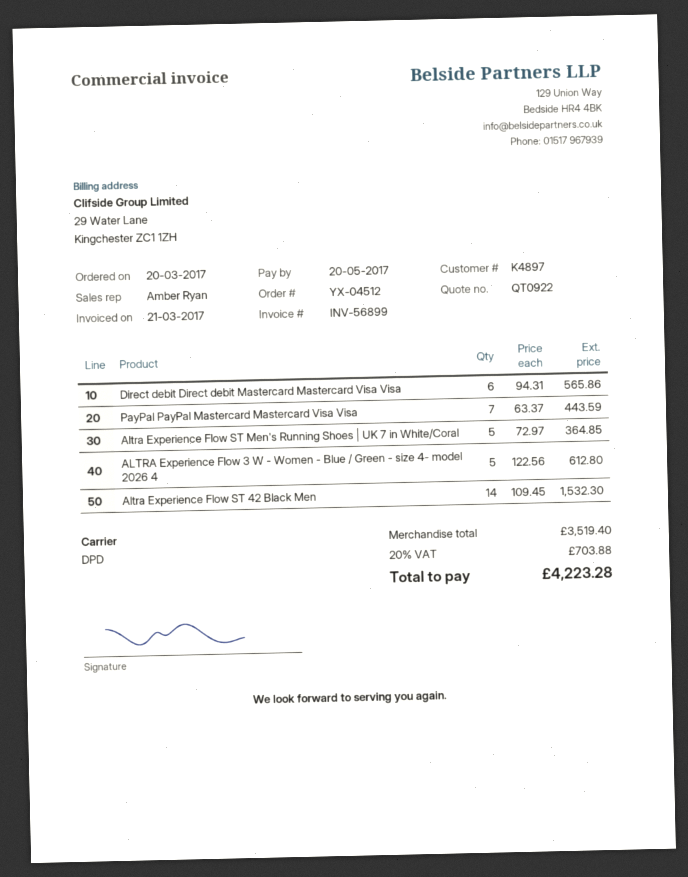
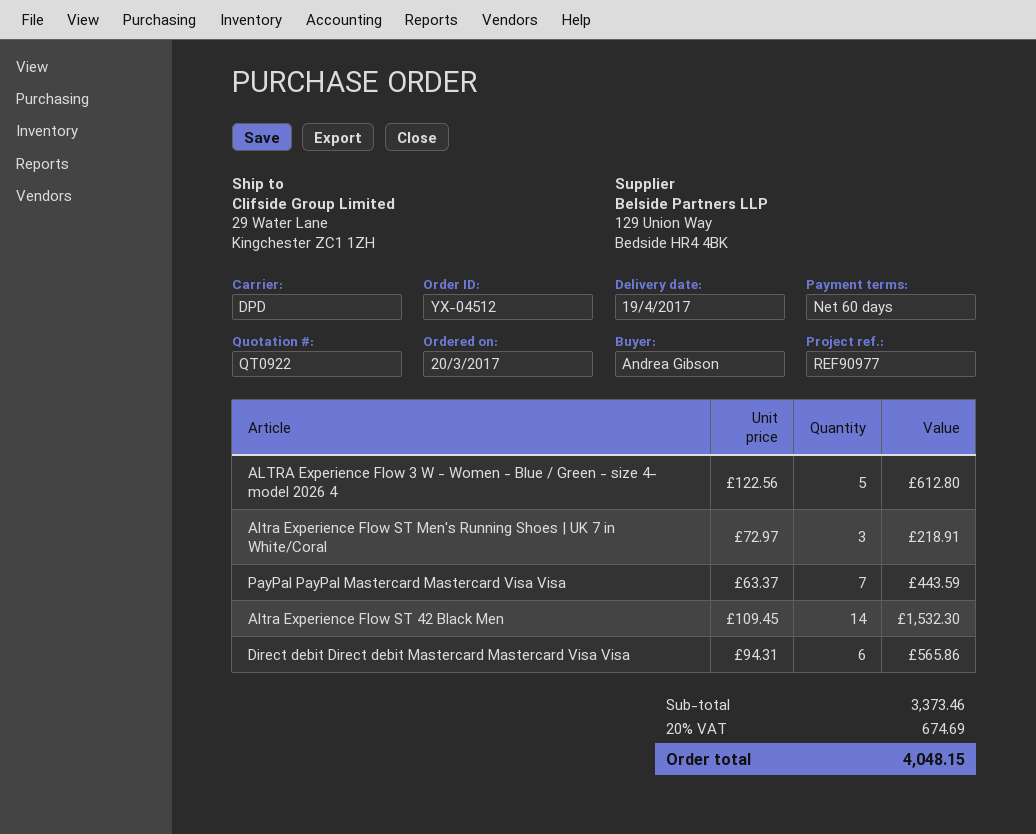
Altra Experience Flow ST Men's Running Shoes | UK 7 in White/Coral: 5 x 72.97 = 364.85 -> 3 x 72.97 = 218.91
subtotal: 3519.40 -> 3373.46
tax: 20% = 703.88 -> 20% = 674.69
total: 4223.28 -> 4048.15

